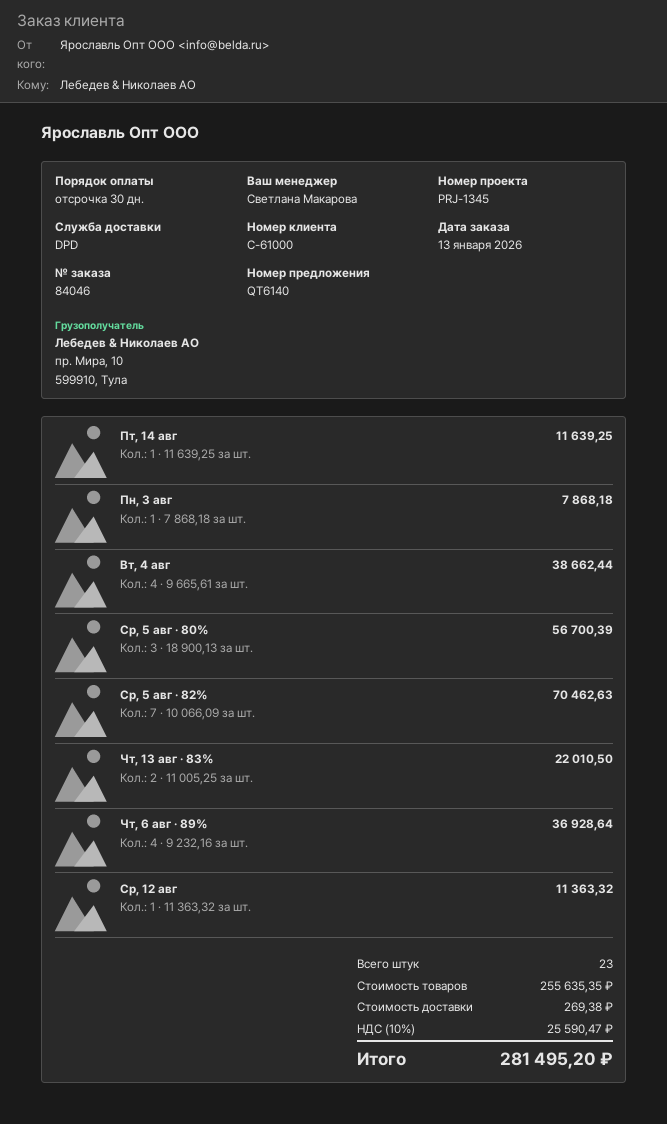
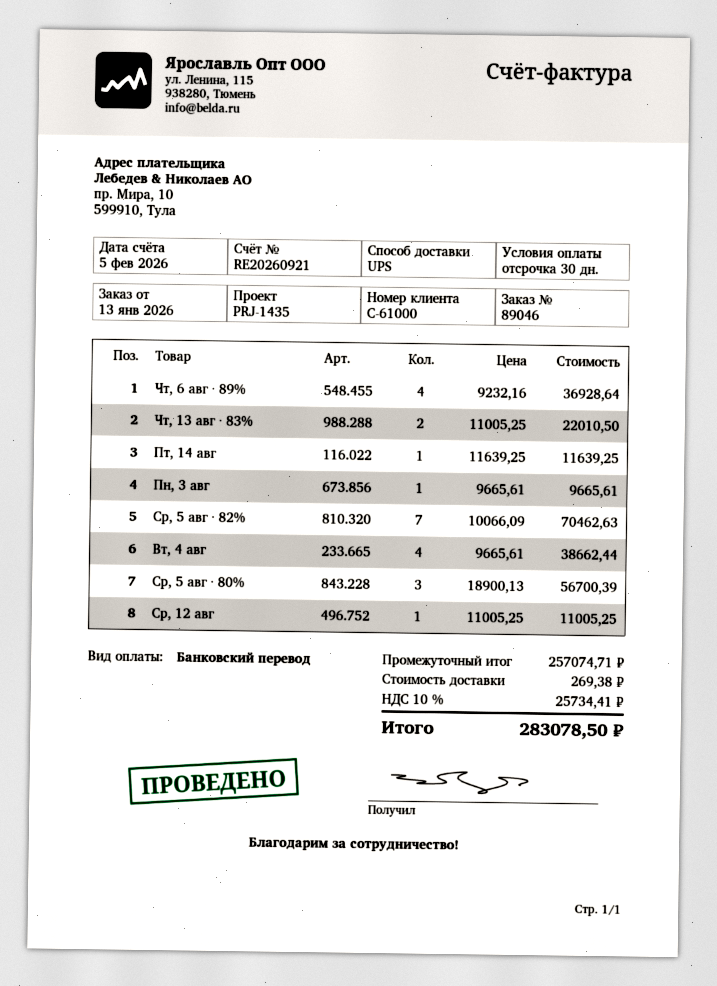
order number: 84046 -> 89046
reference: PRJ-1345 -> PRJ-1435
shipping method: DPD -> UPS
Пн, 3 авг: 1 x 7868.18 = 7868.18 -> 1 x 9665.61 = 9665.61
Ср, 12 авг: 1 x 11363.32 = 11363.32 -> 1 x 11005.25 = 11005.25
subtotal: 255635.35 -> 257074.71
tax: 10% = 25590.47 -> 10% = 25734.41
total: 281495.20 -> 283078.50

